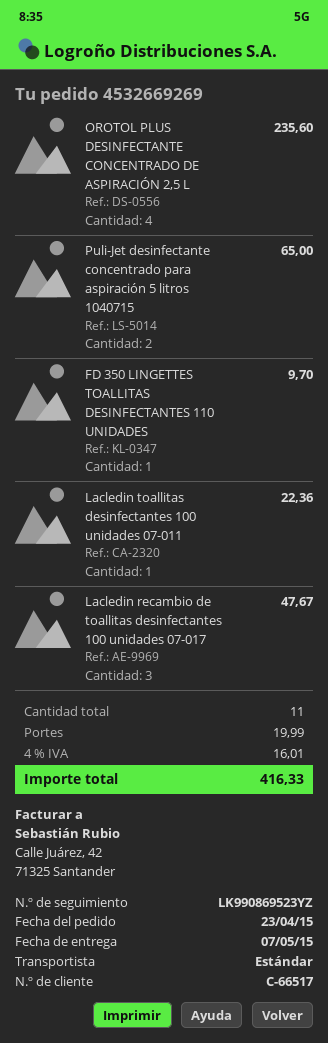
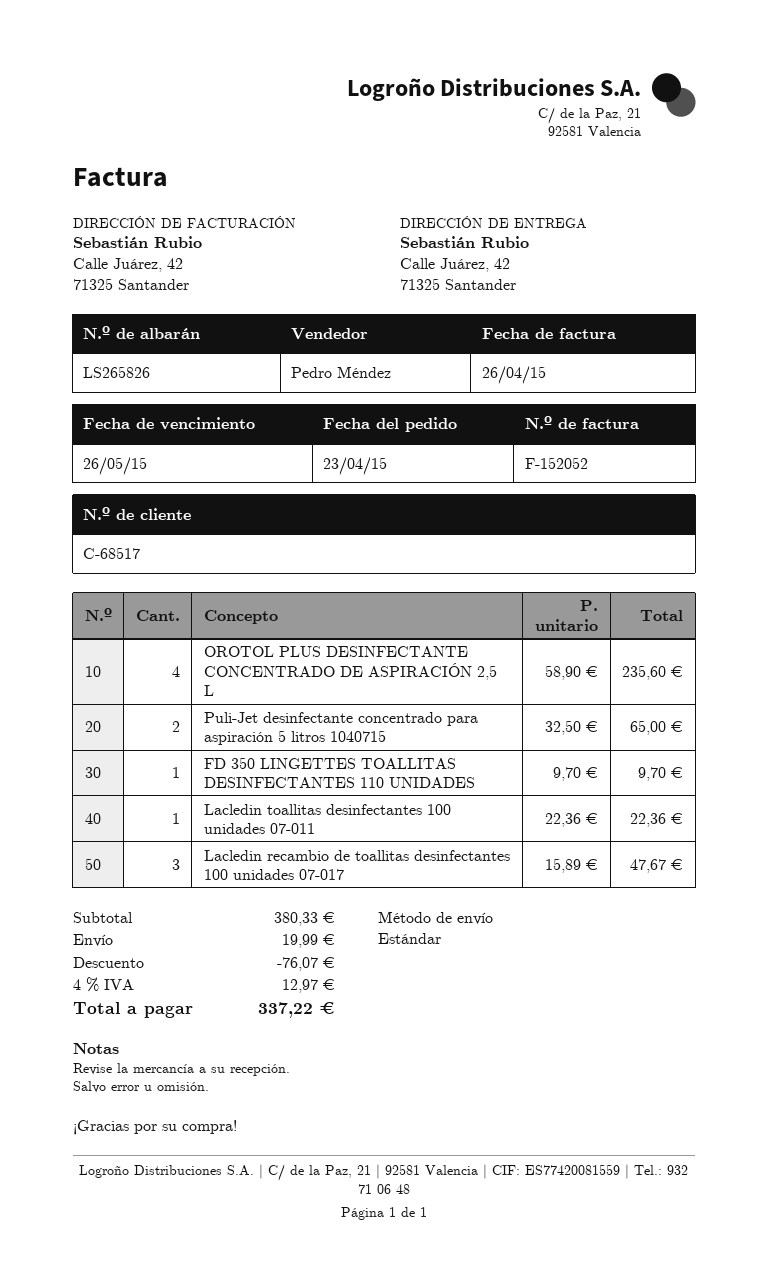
customer number: C-66517 -> C-68517
discount: none -> 76.07
tax: 4% = 16.01 -> 4% = 12.97
total: 416.33 -> 337.22

